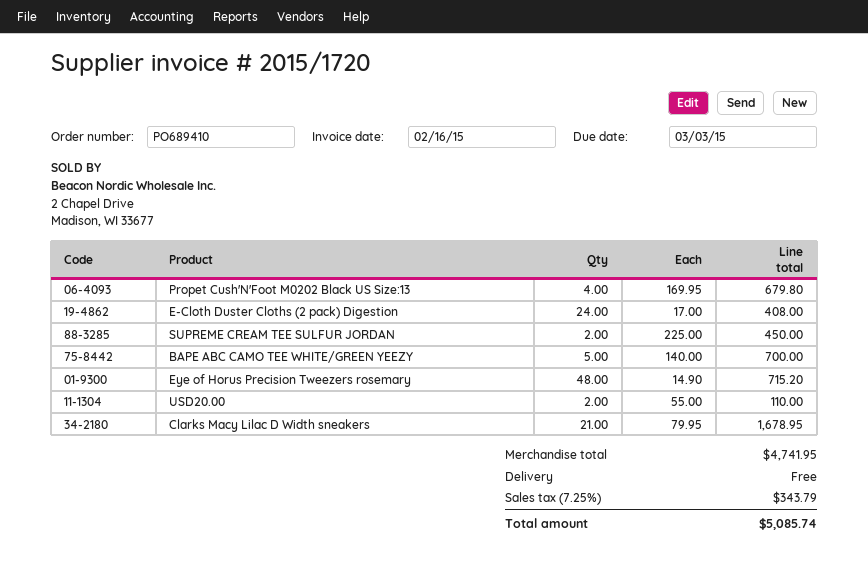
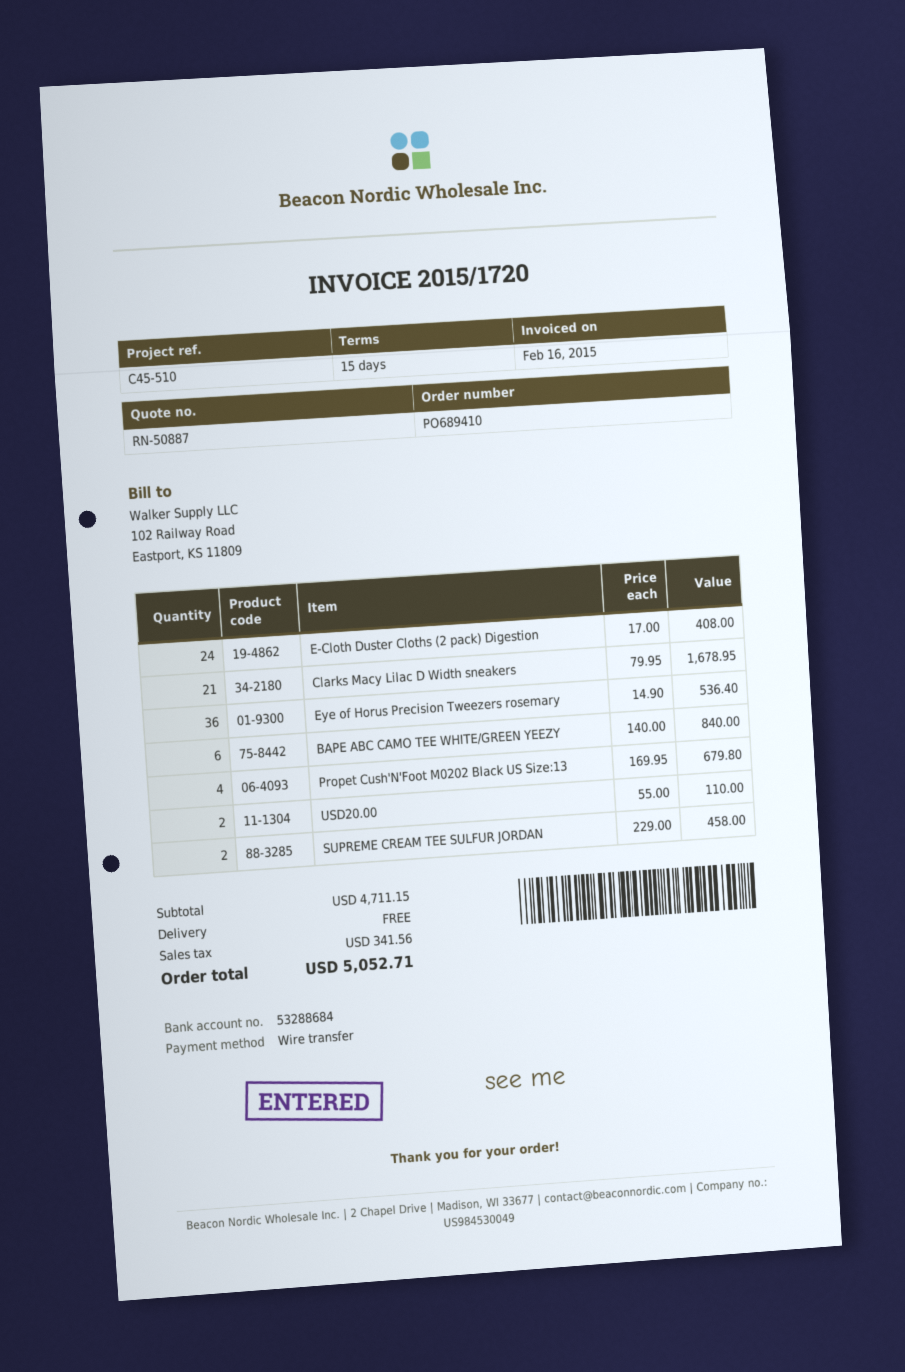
SUPREME CREAM TEE SULFUR JORDAN: 2 x 225.00 = 450.00 -> 2 x 229.00 = 458.00
BAPE ABC CAMO TEE WHITE/GREEN YEEZY: 5 x 140.00 = 700.00 -> 6 x 140.00 = 840.00
Eye of Horus Precision Tweezers rosemary: 48 x 14.90 = 715.20 -> 36 x 14.90 = 536.40
subtotal: 4741.95 -> 4711.15
tax: 343.79 -> 341.56
total: 5085.74 -> 5052.71

